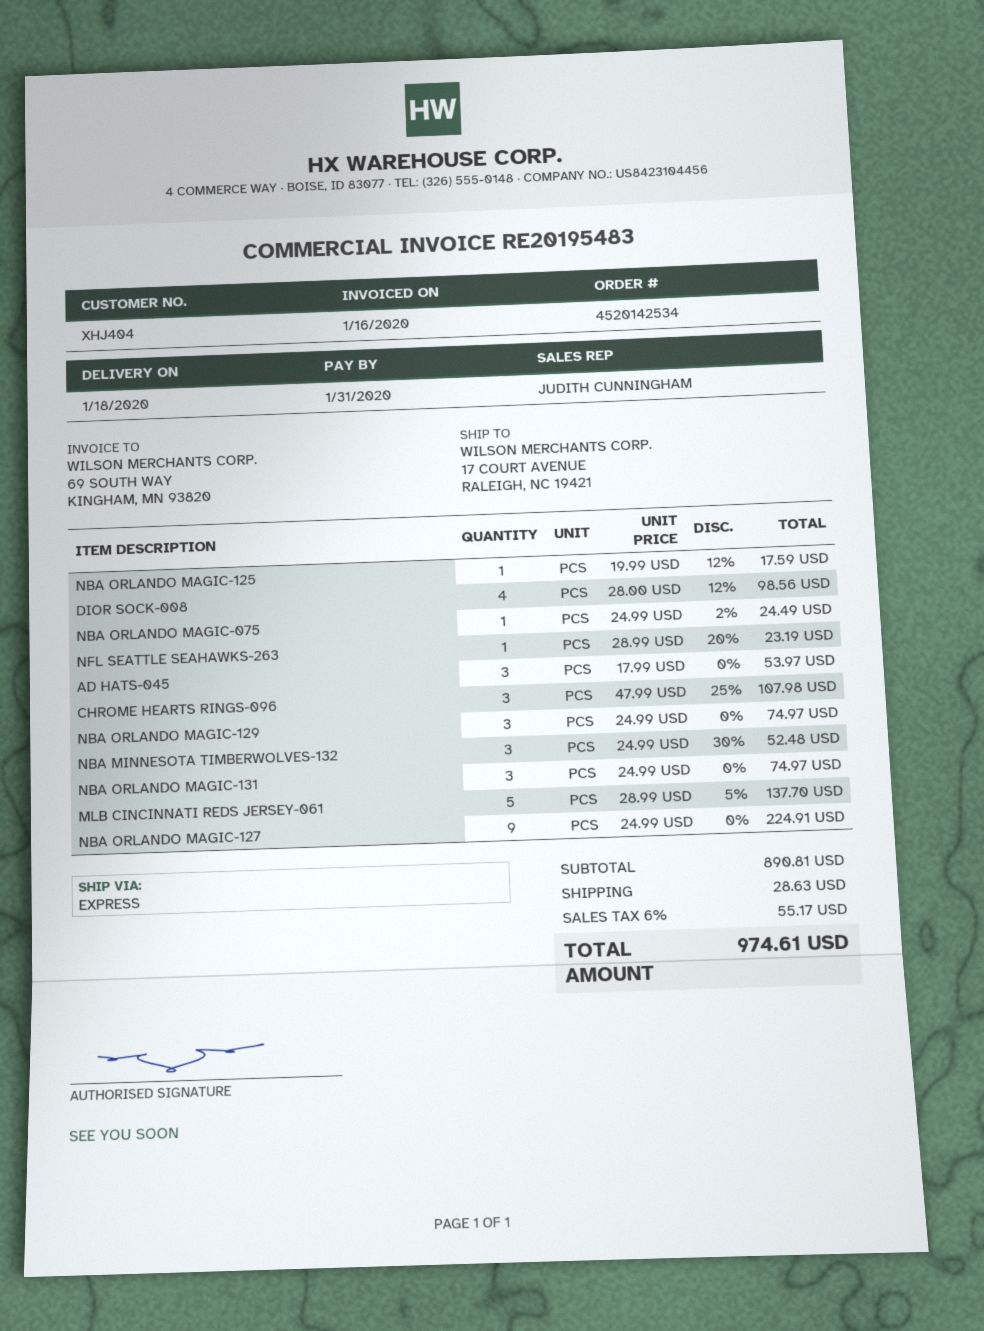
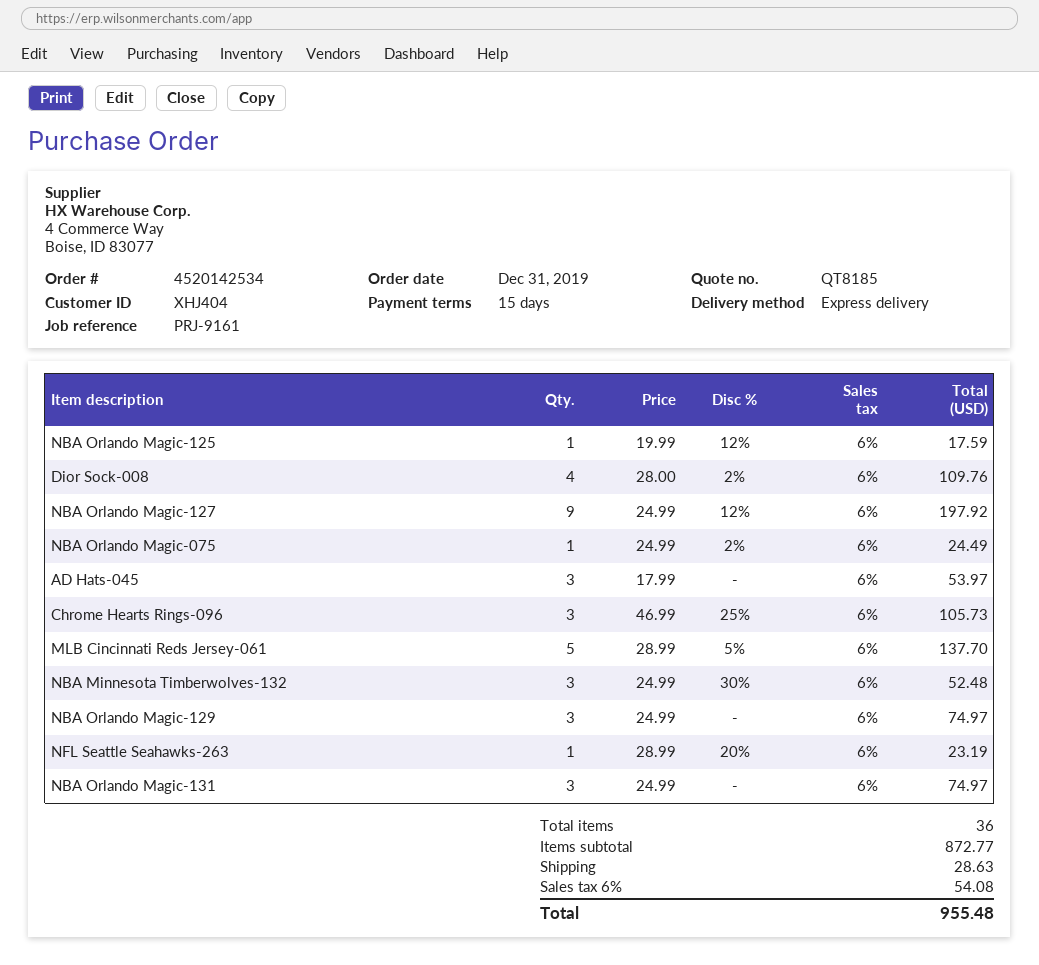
DIOR SOCK-008: 4 x 28.00 - 12% = 98.56 -> 4 x 28.00 - 2% = 109.76
CHROME HEARTS RINGS-096: 3 x 47.99 - 25% = 107.98 -> 3 x 46.99 - 25% = 105.73
NBA ORLANDO MAGIC-127: 9 x 24.99 = 224.91 -> 9 x 24.99 - 12% = 197.92
subtotal: 890.81 -> 872.77
tax: 6% = 55.17 -> 6% = 54.08
total: 974.61 -> 955.48

